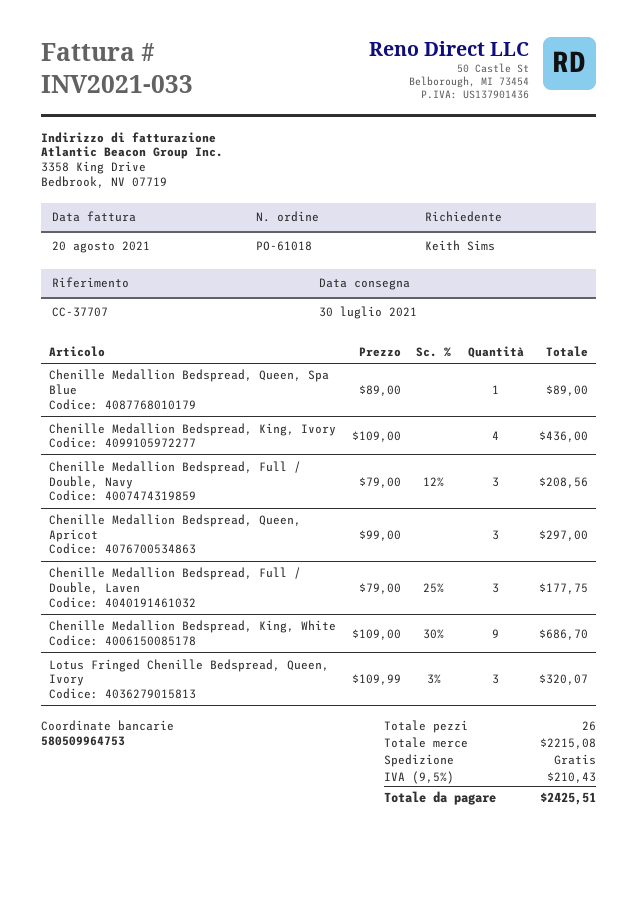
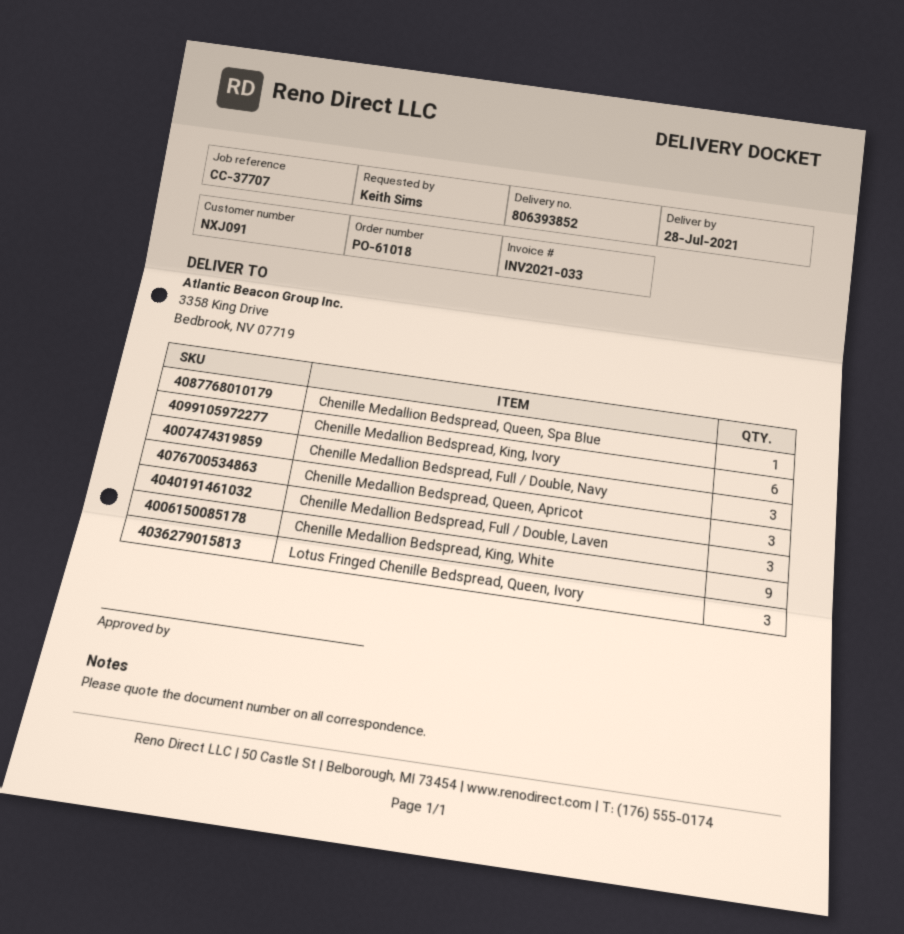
delivery date: 2021-07-30 -> 2021-07-28
Chenille Medallion Bedspread, King, Ivory: 4 -> 6

